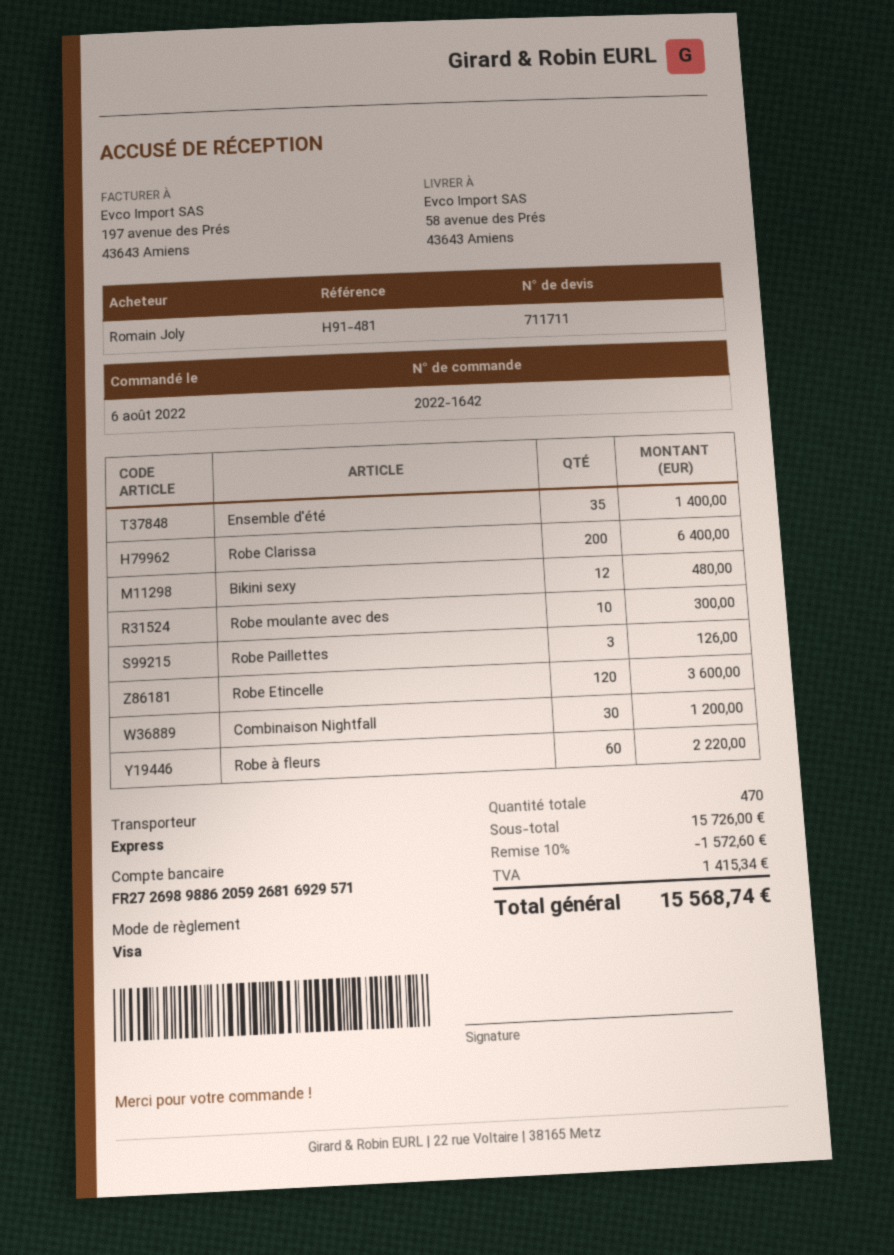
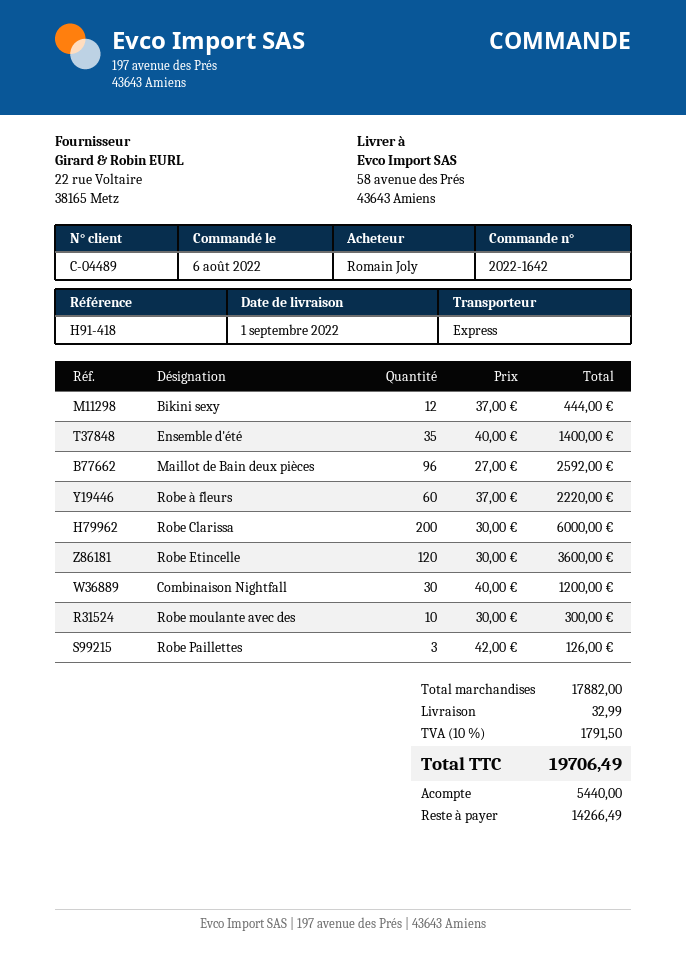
reference: H91-481 -> H91-418
Robe Clarissa: 200 for 6400.00 -> 200 for 6000.00
Bikini sexy: 12 for 480.00 -> 12 for 444.00
Maillot de Bain deux pièces: none -> 96 for 2592.00
subtotal: 15726.00 -> 17882.00
discount: 10% = 1572.60 -> none
shipping: none -> 32.99
tax: 1415.34 -> 1791.50
total: 15568.74 -> 19706.49

